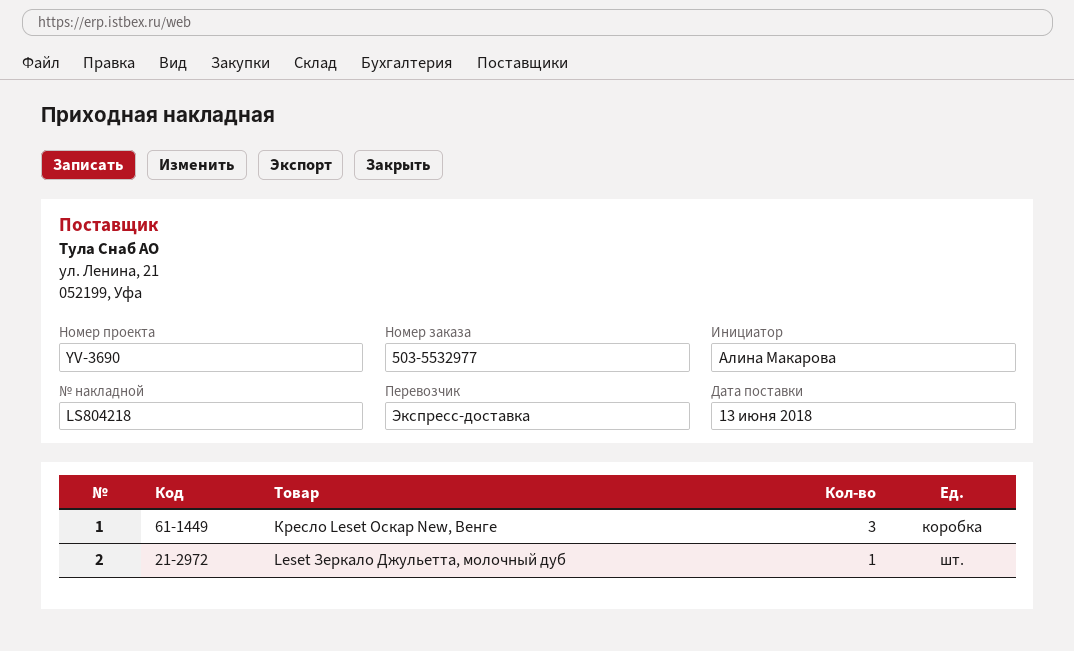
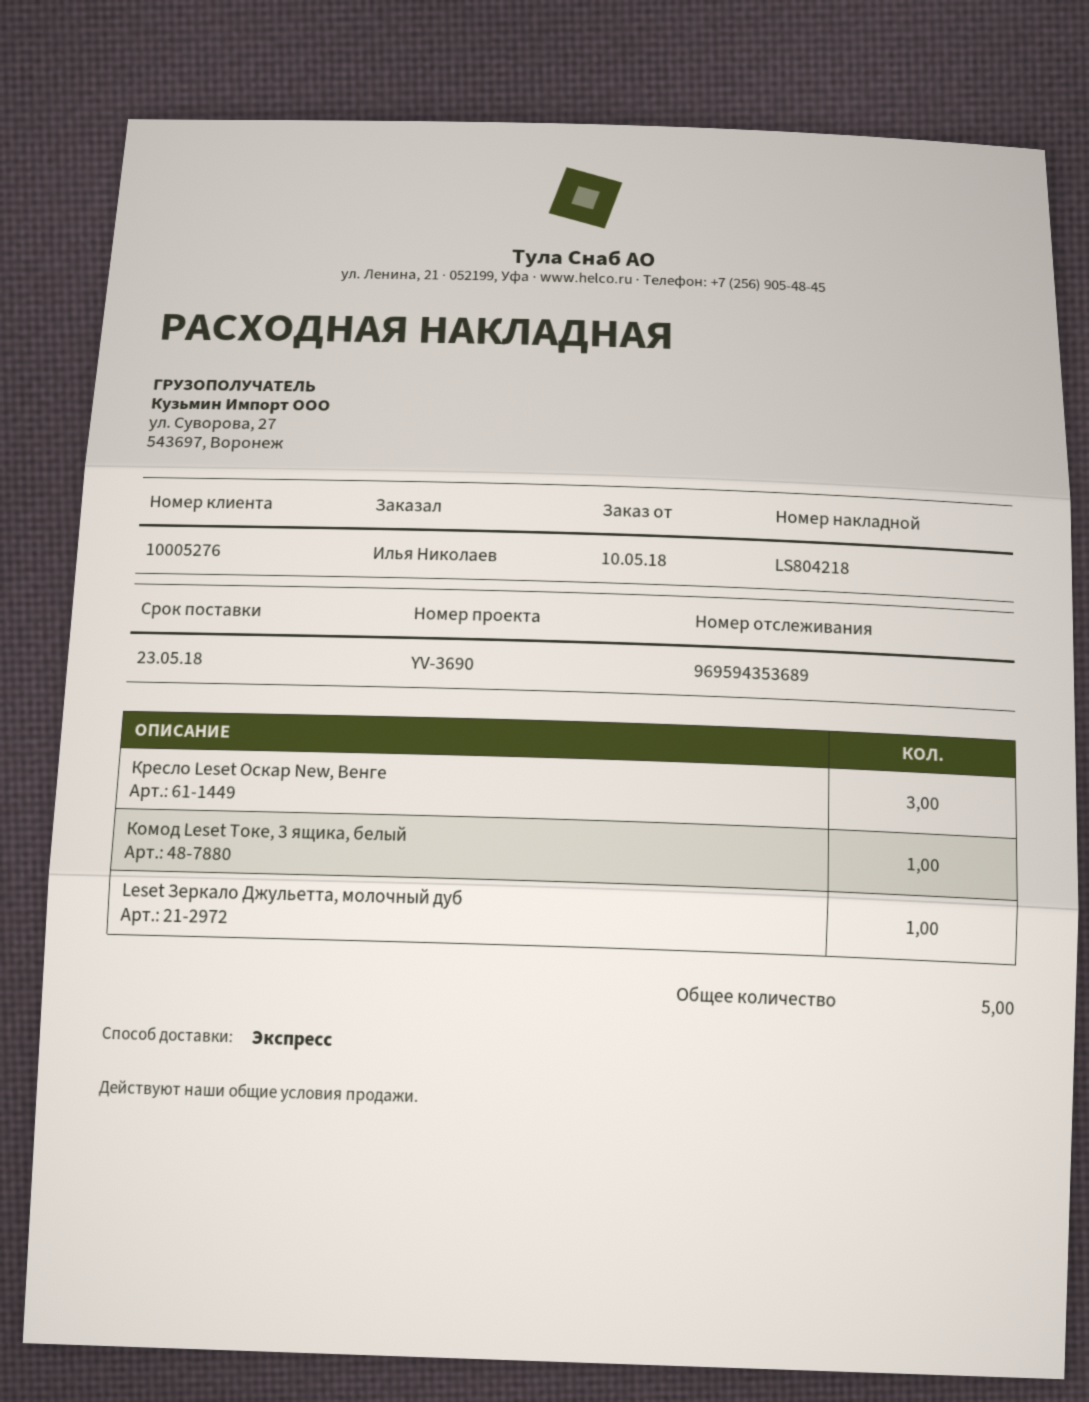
delivery date: 2018-06-13 -> 2018-05-23
ordered by: Алина Макарова -> Илья Николаев
Комод Leset Токе, 3 ящика, белый: none -> 1

